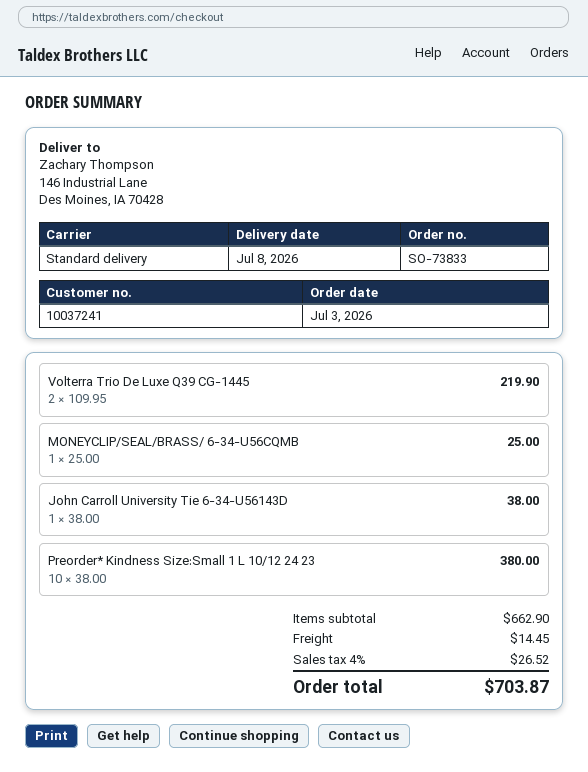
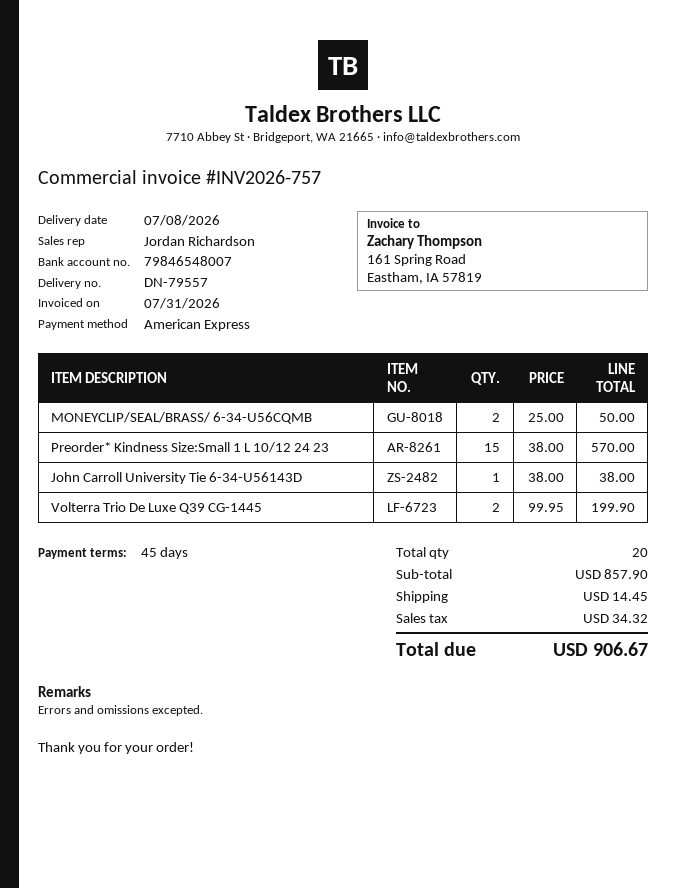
Volterra Trio De Luxe Q39 CG-1445: 2 x 109.95 = 219.90 -> 2 x 99.95 = 199.90
MONEYCLIP/SEAL/BRASS/ 6-34-U56CQMB: 1 x 25.00 = 25.00 -> 2 x 25.00 = 50.00
Preorder* Kindness Size:Small 1 L 10/12 24 23: 10 x 38.00 = 380.00 -> 15 x 38.00 = 570.00
subtotal: 662.90 -> 857.90
tax: 26.52 -> 34.32
total: 703.87 -> 906.67

